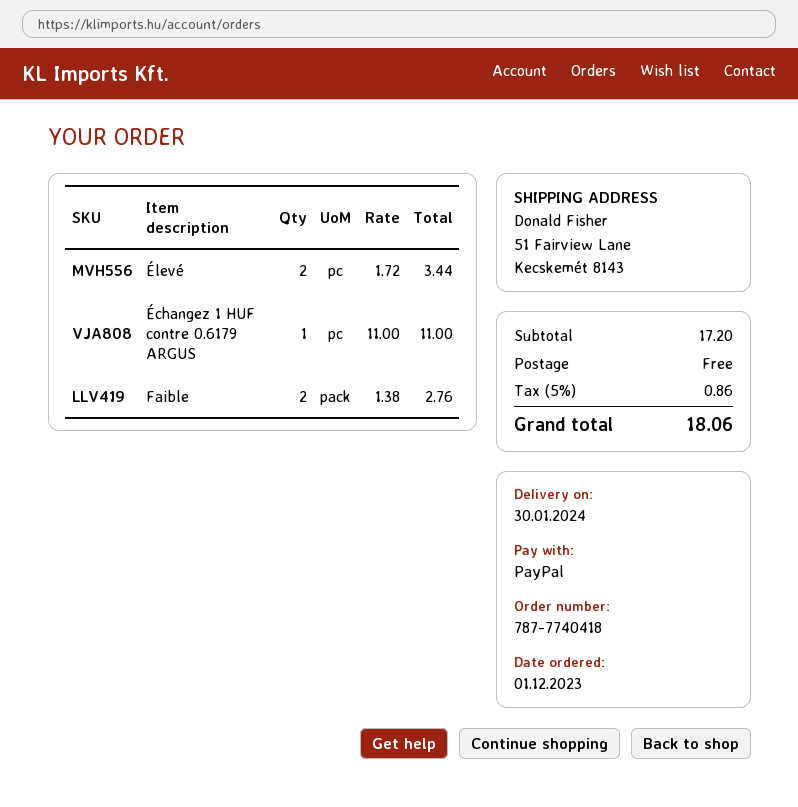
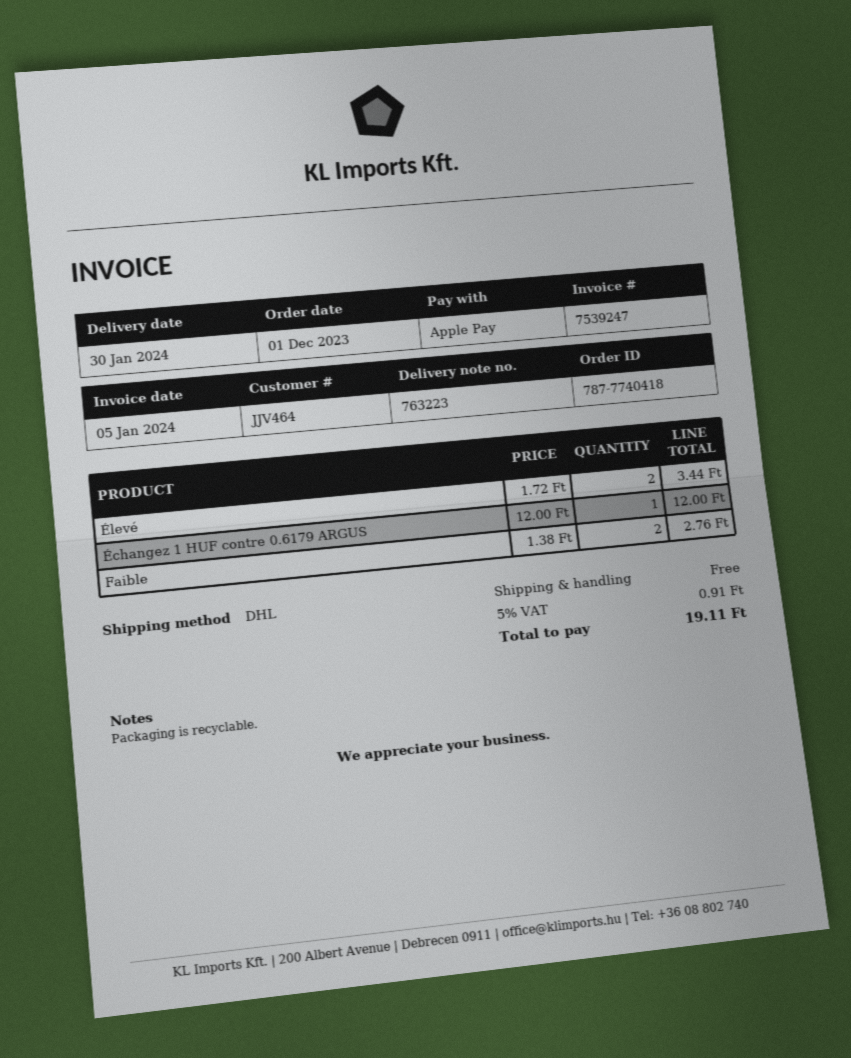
payment method: PayPal -> Apple Pay
Échangez 1 HUF contre 0.6179 ARGUS: 1 x 11.00 = 11.00 -> 1 x 12.00 = 12.00
tax: 5% = 0.86 -> 5% = 0.91
total: 18.06 -> 19.11

